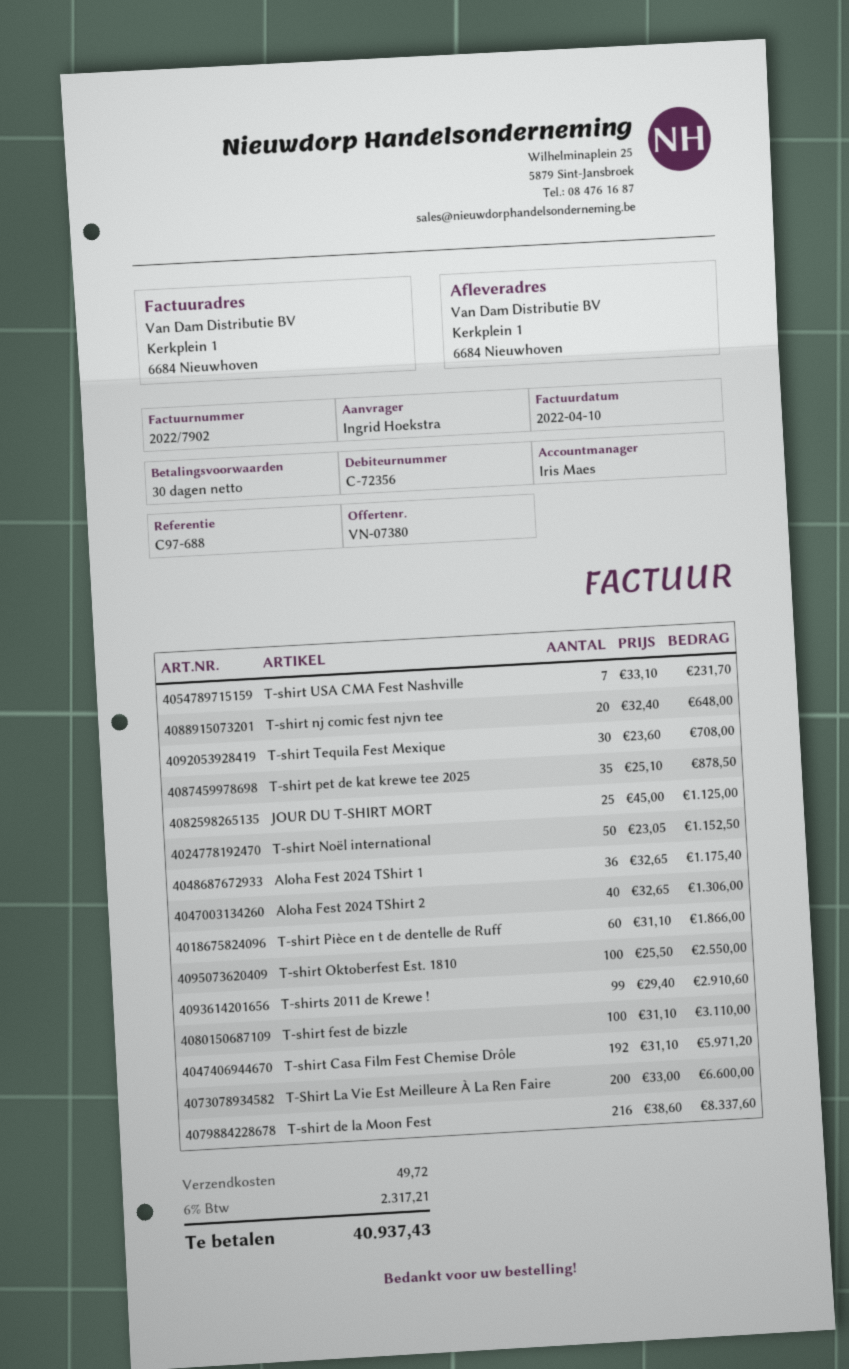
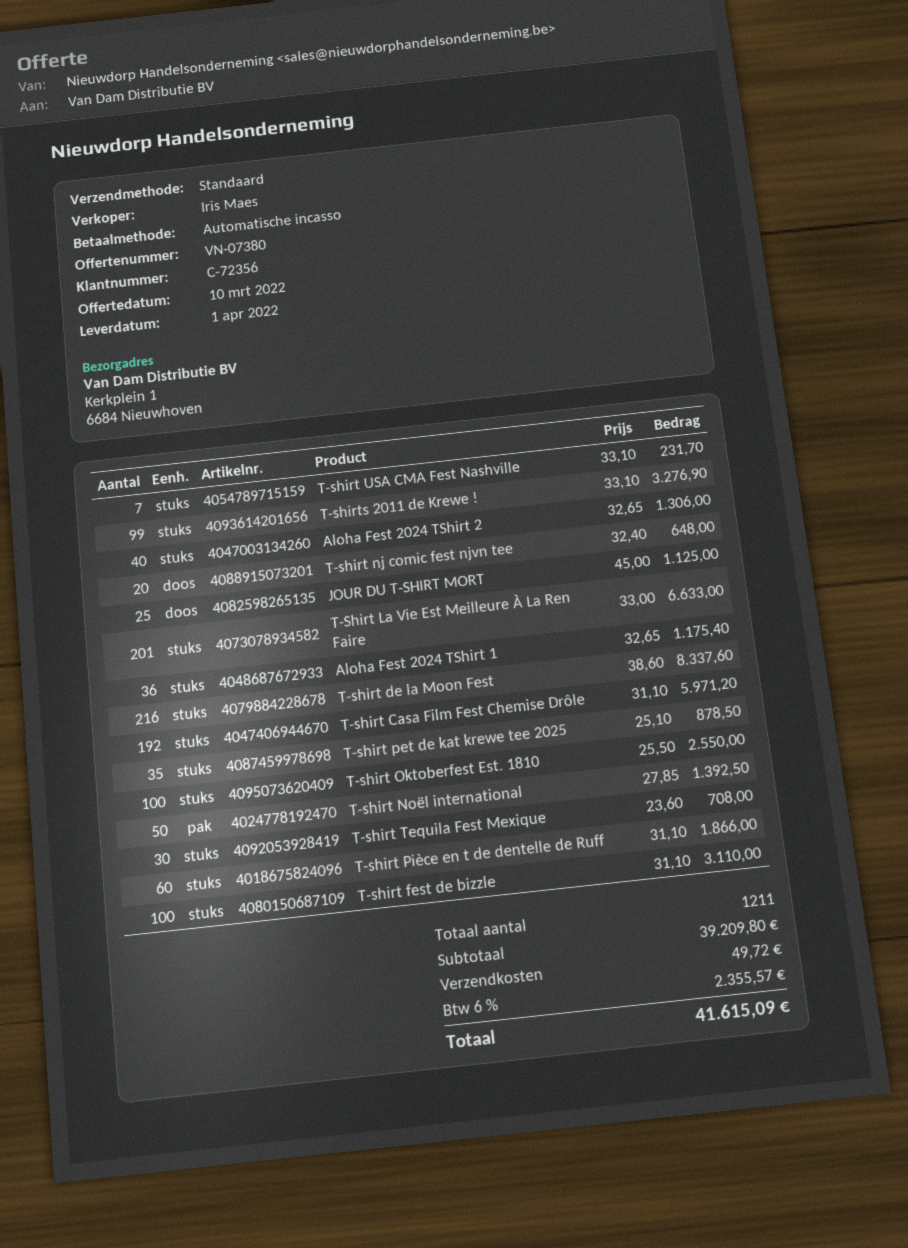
T-shirt Noël international: 50 x 23.05 = 1152.50 -> 50 x 27.85 = 1392.50
T-shirts 2011 de Krewe !: 99 x 29.40 = 2910.60 -> 99 x 33.10 = 3276.90
T-Shirt La Vie Est Meilleure À La Ren Faire: 200 x 33.00 = 6600.00 -> 201 x 33.00 = 6633.00
tax: 6% = 2317.21 -> 6% = 2355.57
total: 40937.43 -> 41615.09

